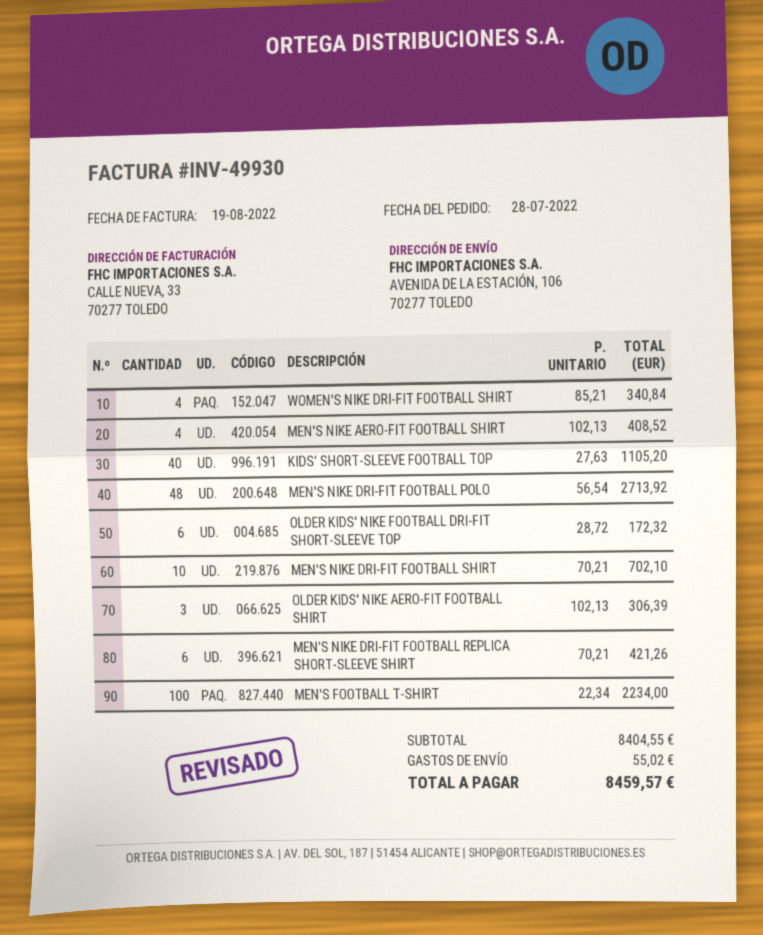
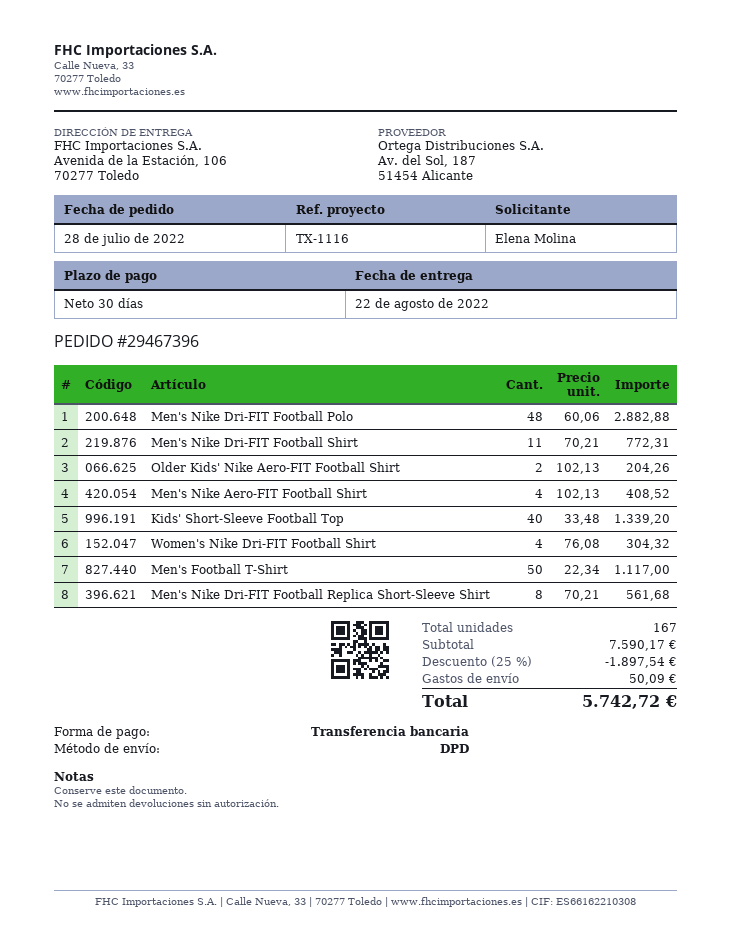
WOMEN'S NIKE DRI-FIT FOOTBALL SHIRT: 4 x 85.21 = 340.84 -> 4 x 76.08 = 304.32
KIDS' SHORT-SLEEVE FOOTBALL TOP: 40 x 27.63 = 1105.20 -> 40 x 33.48 = 1339.20
MEN'S NIKE DRI-FIT FOOTBALL POLO: 48 x 56.54 = 2713.92 -> 48 x 60.06 = 2882.88
OLDER KIDS' NIKE FOOTBALL DRI-FIT SHORT-SLEEVE TOP: 6 x 28.72 = 172.32 -> none
MEN'S NIKE DRI-FIT FOOTBALL SHIRT: 10 x 70.21 = 702.10 -> 11 x 70.21 = 772.31
OLDER KIDS' NIKE AERO-FIT FOOTBALL SHIRT: 3 x 102.13 = 306.39 -> 2 x 102.13 = 204.26
MEN'S NIKE DRI-FIT FOOTBALL REPLICA SHORT-SLEEVE SHIRT: 6 x 70.21 = 421.26 -> 8 x 70.21 = 561.68
MEN'S FOOTBALL T-SHIRT: 100 x 22.34 = 2234.00 -> 50 x 22.34 = 1117.00
subtotal: 8404.55 -> 7590.17
discount: none -> 25% = 1897.54
shipping: 55.02 -> 50.09
total: 8459.57 -> 5742.72

